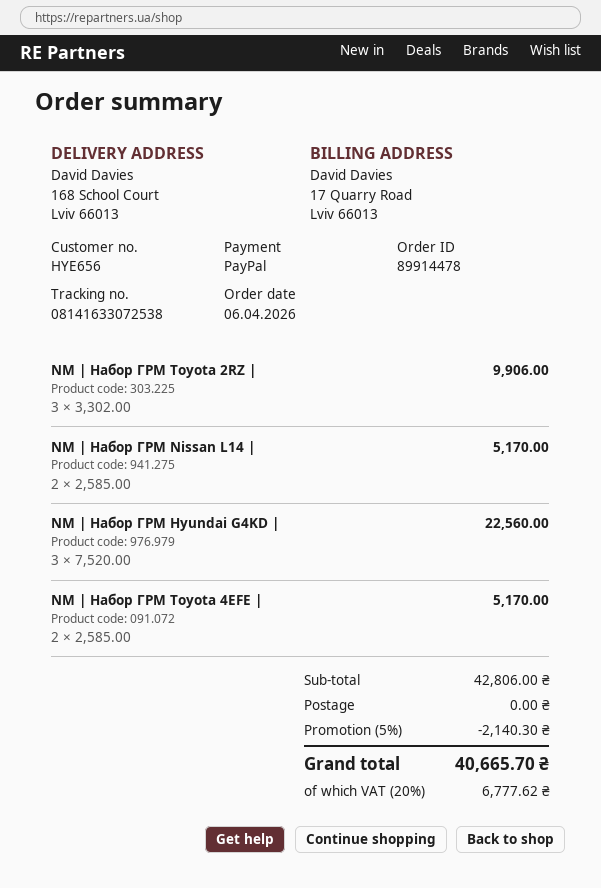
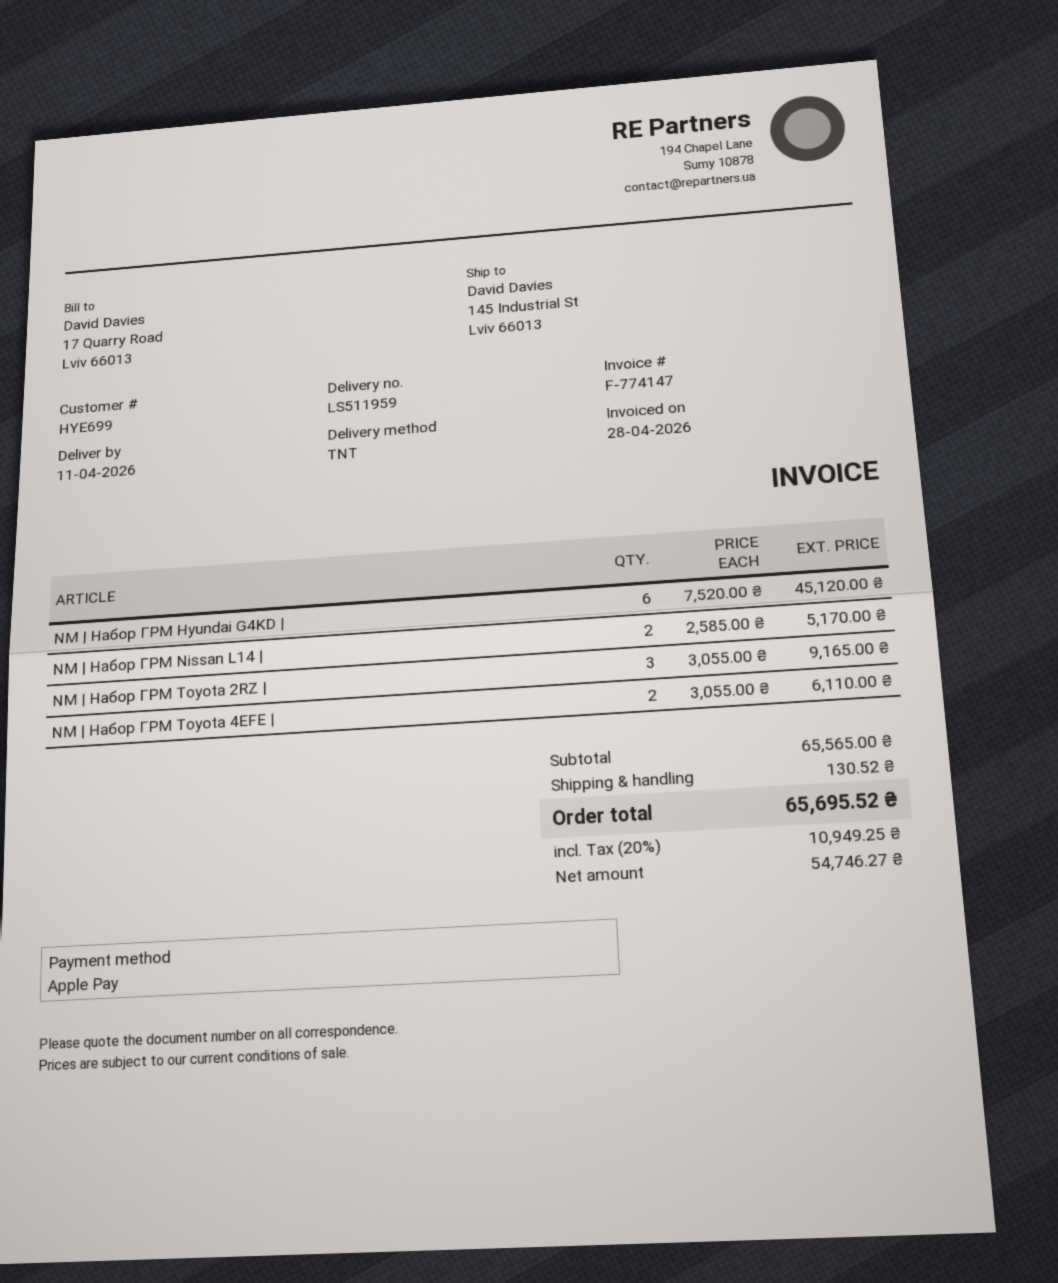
customer number: HYE656 -> HYE699
payment method: PayPal -> Apple Pay
ship to: 168 School Court, Lviv 66013 -> 145 Industrial St, Lviv 66013
NM | Набор ГРМ Toyota 2RZ |: 3 x 3302.00 = 9906.00 -> 3 x 3055.00 = 9165.00
NM | Набор ГРМ Hyundai G4KD |: 3 x 7520.00 = 22560.00 -> 6 x 7520.00 = 45120.00
NM | Набор ГРМ Toyota 4EFE |: 2 x 2585.00 = 5170.00 -> 2 x 3055.00 = 6110.00
subtotal: 42806.00 -> 65565.00
discount: 5% = 2140.30 -> none
shipping: 0.00 -> 130.52
tax: 20% = 6777.62 -> 20% = 10949.25
total: 40665.70 -> 65695.52

